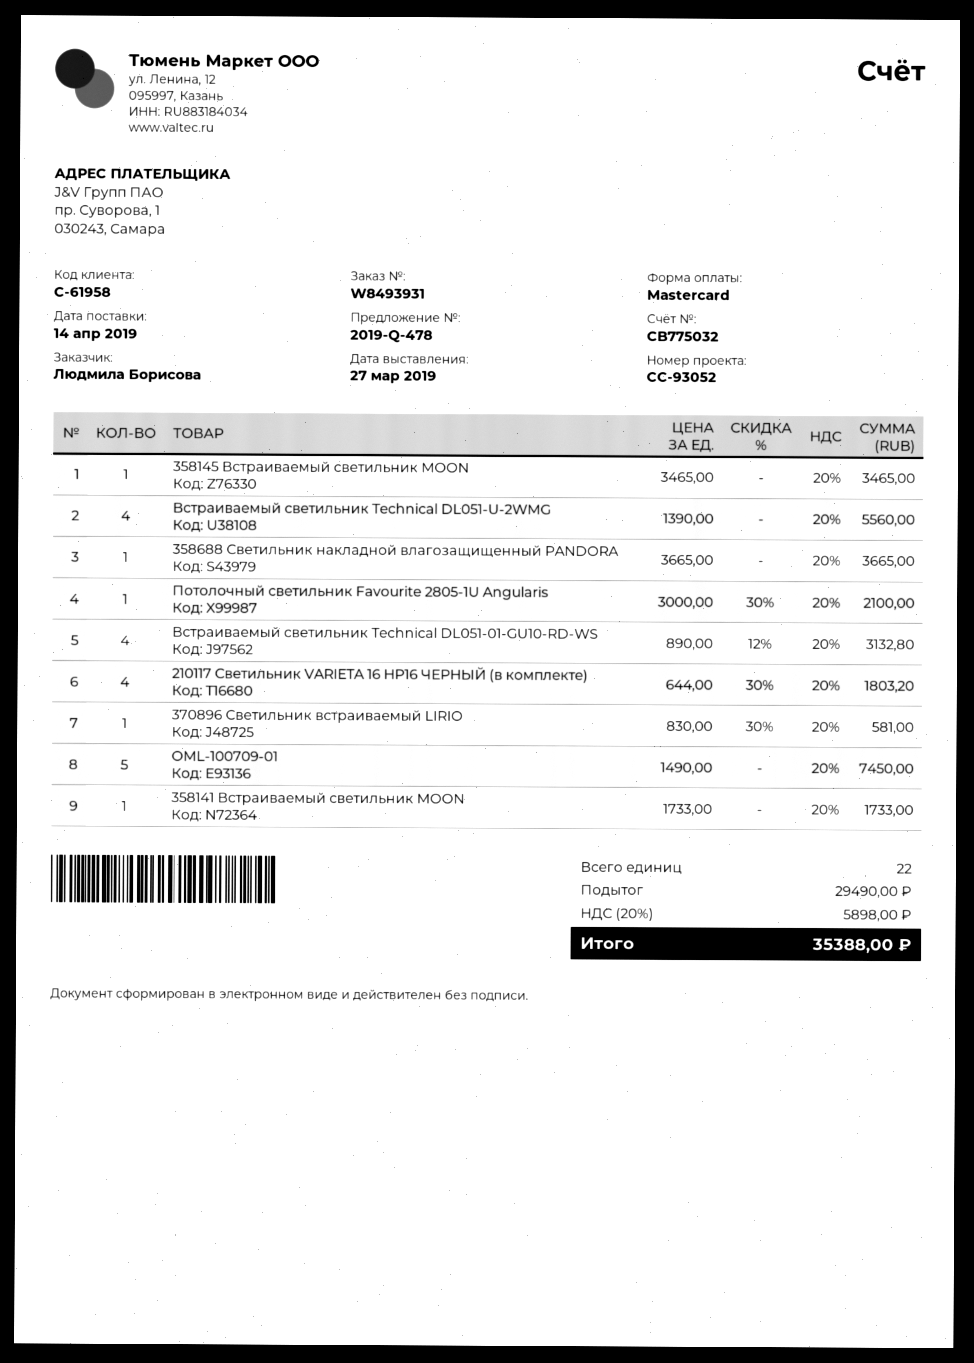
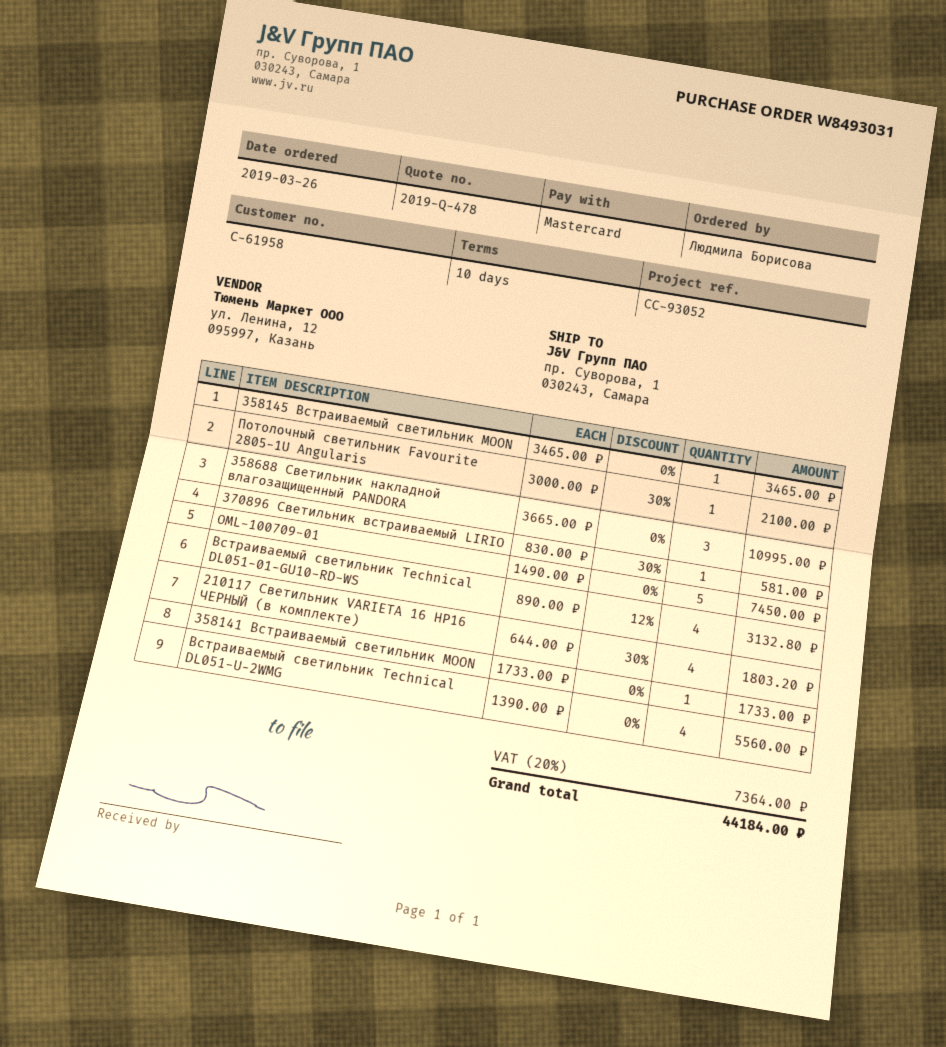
order number: W8493931 -> W8493031
358688 Светильник накладной влагозащищенный PANDORA: 1 x 3665.00 = 3665.00 -> 3 x 3665.00 = 10995.00
tax: 20% = 5898.00 -> 20% = 7364.00
total: 35388.00 -> 44184.00

